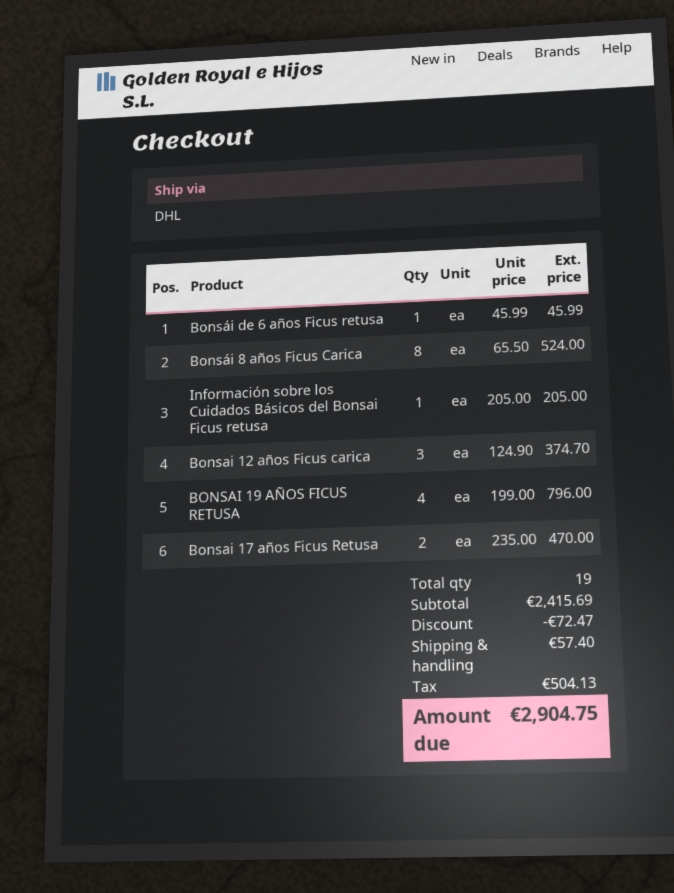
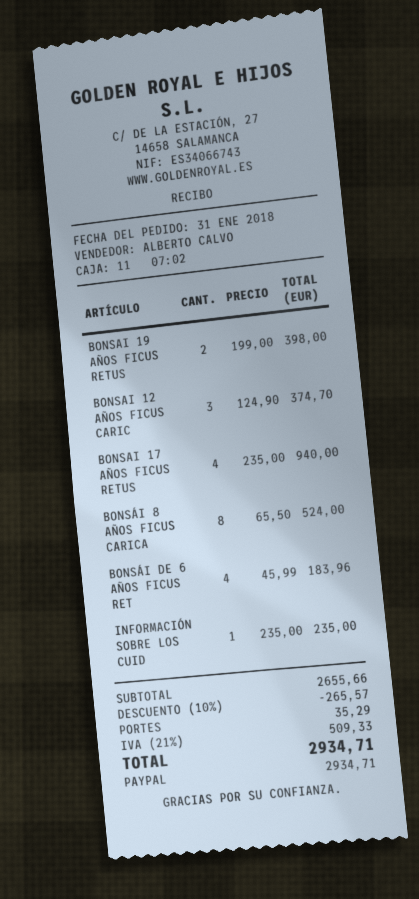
Bonsái de 6 años Ficus retusa: 1 x 45.99 = 45.99 -> 4 x 45.99 = 183.96
Información sobre los Cuidados Básicos del Bonsai Ficus retusa: 1 x 205.00 = 205.00 -> 1 x 235.00 = 235.00
BONSAI 19 AÑOS FICUS RETUSA: 4 x 199.00 = 796.00 -> 2 x 199.00 = 398.00
Bonsai 17 años Ficus Retusa: 2 x 235.00 = 470.00 -> 4 x 235.00 = 940.00
subtotal: 2415.69 -> 2655.66
discount: 72.47 -> 265.57
shipping: 57.40 -> 35.29
tax: 504.13 -> 509.33
total: 2904.75 -> 2934.71

